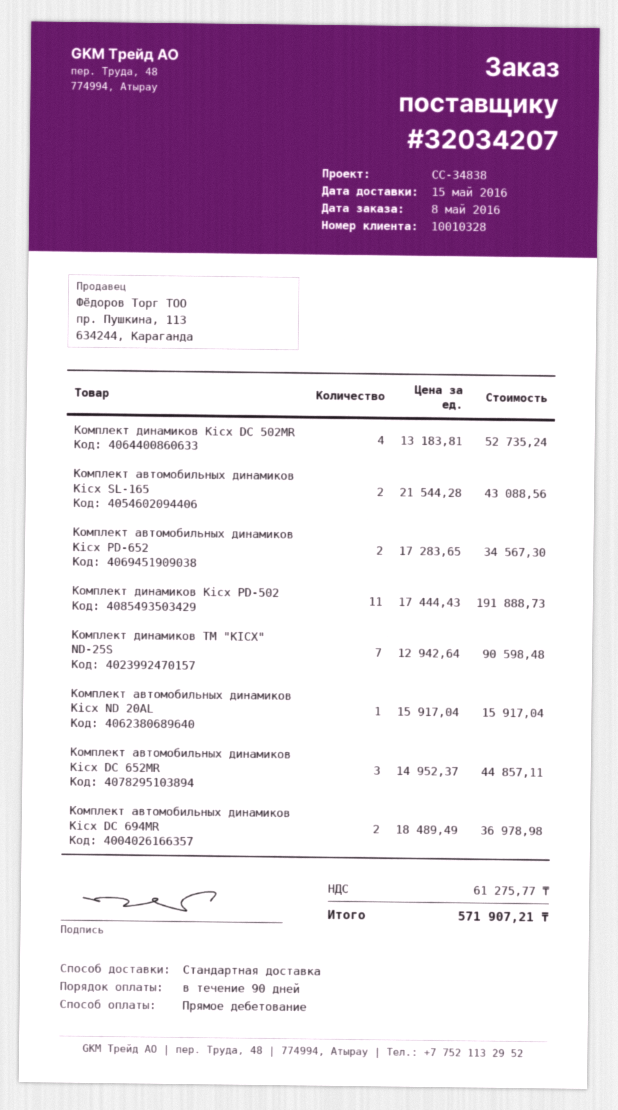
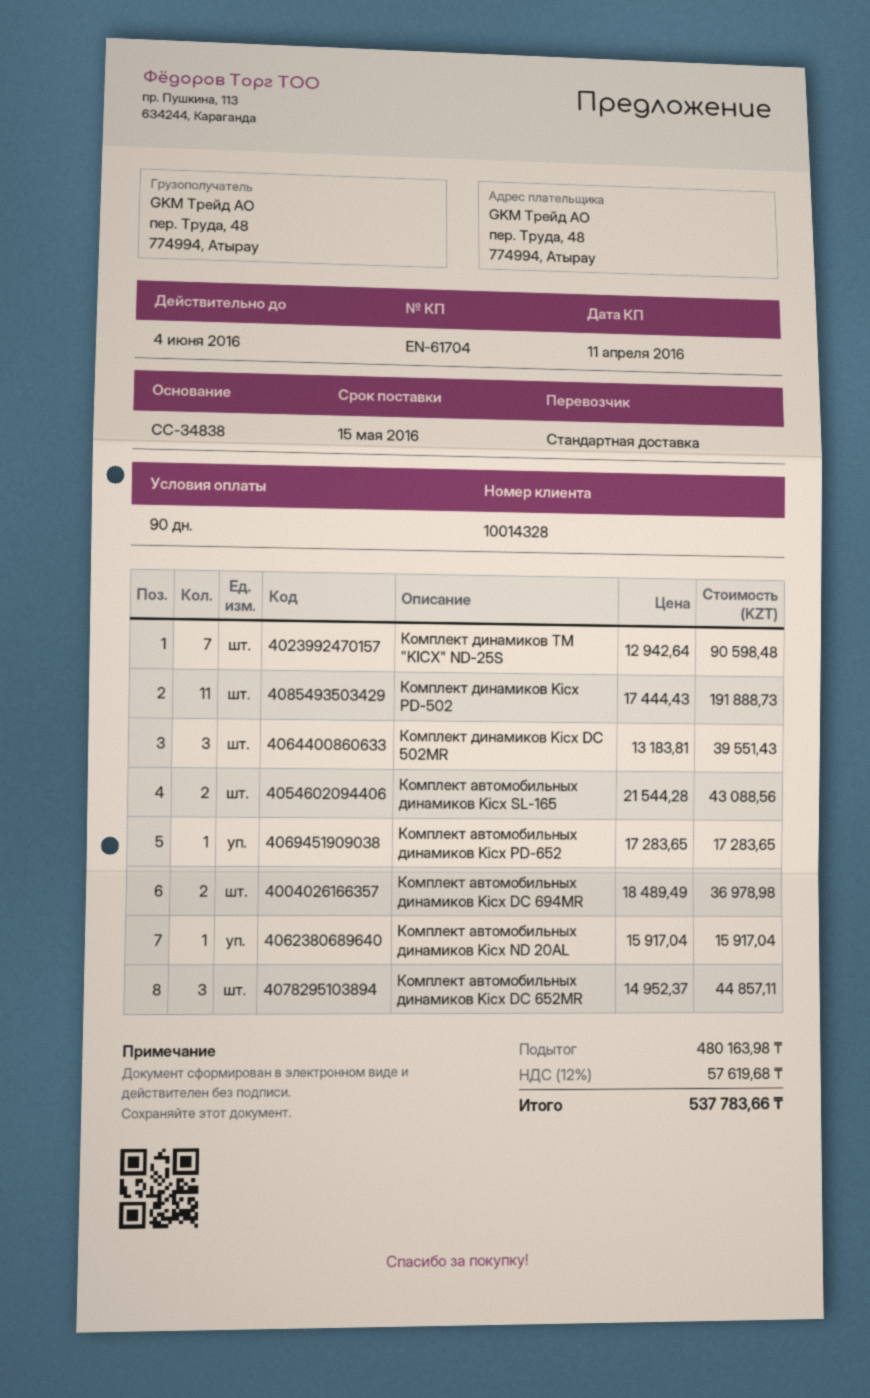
customer number: 10010328 -> 10014328
Комплект динамиков Kicx DC 502MR: 4 x 13183.81 = 52735.24 -> 3 x 13183.81 = 39551.43
Комплект автомобильных динамиков Kicx PD-652: 2 x 17283.65 = 34567.30 -> 1 x 17283.65 = 17283.65
tax: 61275.77 -> 57619.68
total: 571907.21 -> 537783.66

